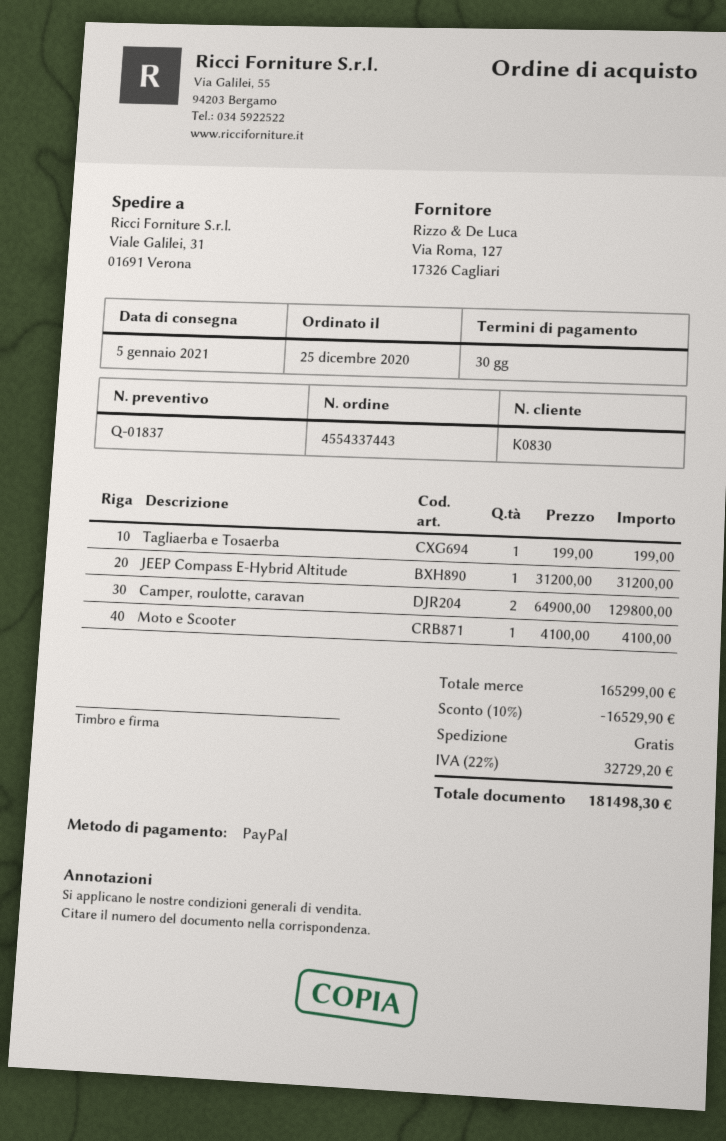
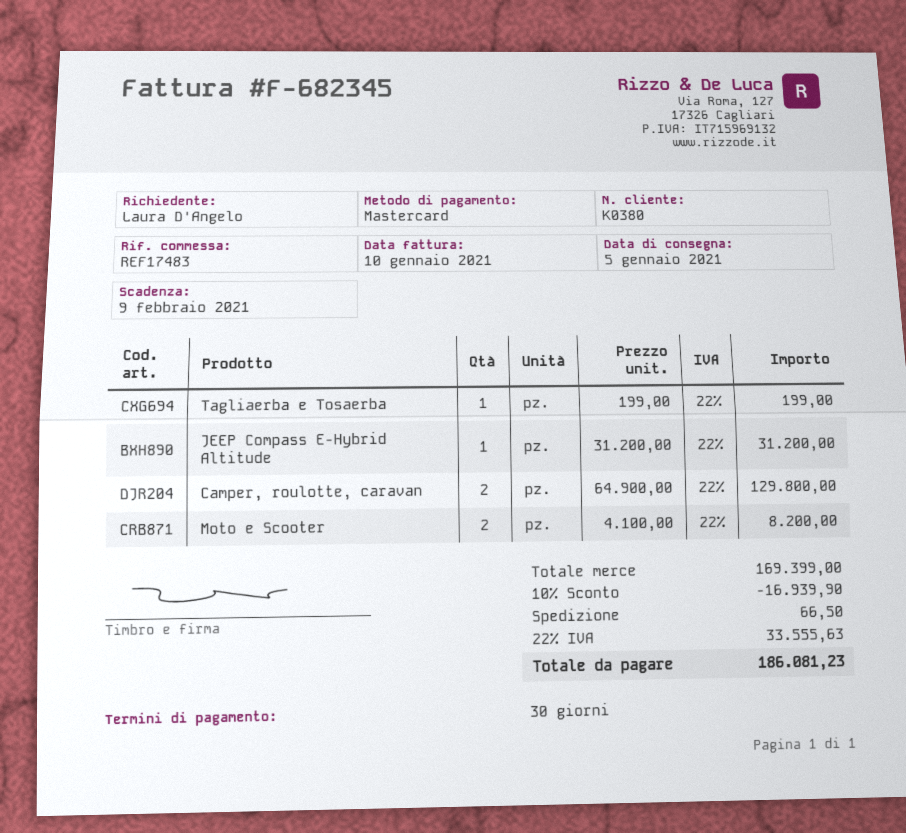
customer number: K0830 -> K0380
payment method: PayPal -> Mastercard
Moto e Scooter: 1 x 4100.00 = 4100.00 -> 2 x 4100.00 = 8200.00
subtotal: 165299.00 -> 169399.00
discount: 10% = 16529.90 -> 10% = 16939.90
shipping: 0.00 -> 66.50
tax: 22% = 32729.20 -> 22% = 33555.63
total: 181498.30 -> 186081.23

